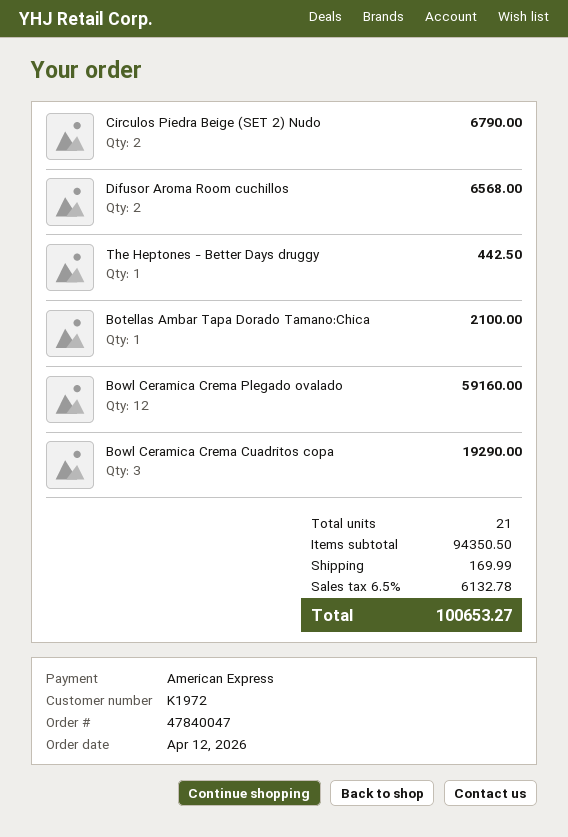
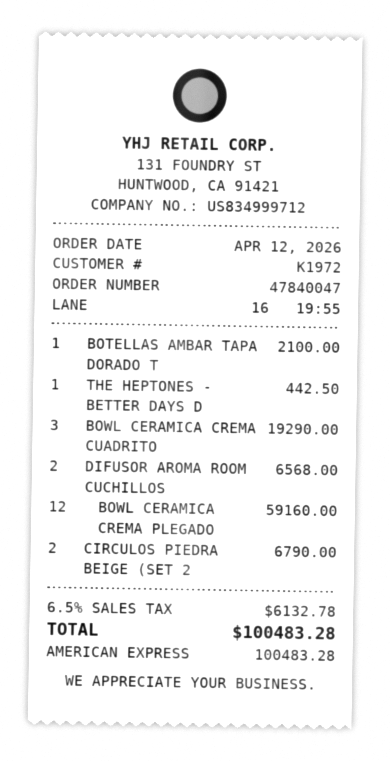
shipping: 169.99 -> none
total: 100653.27 -> 100483.28

